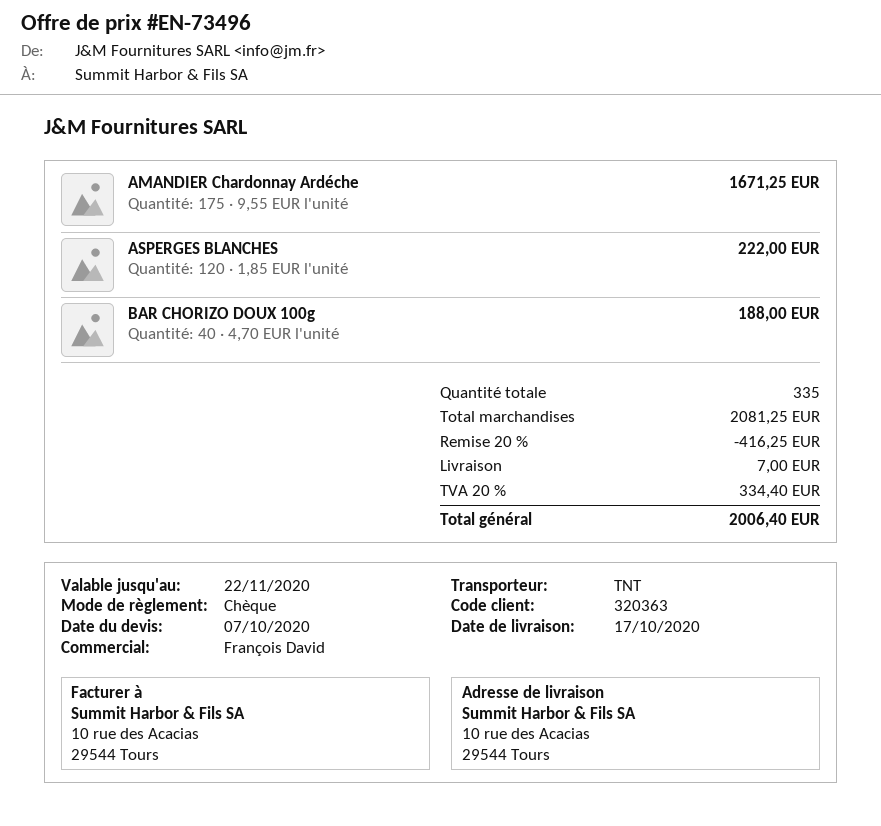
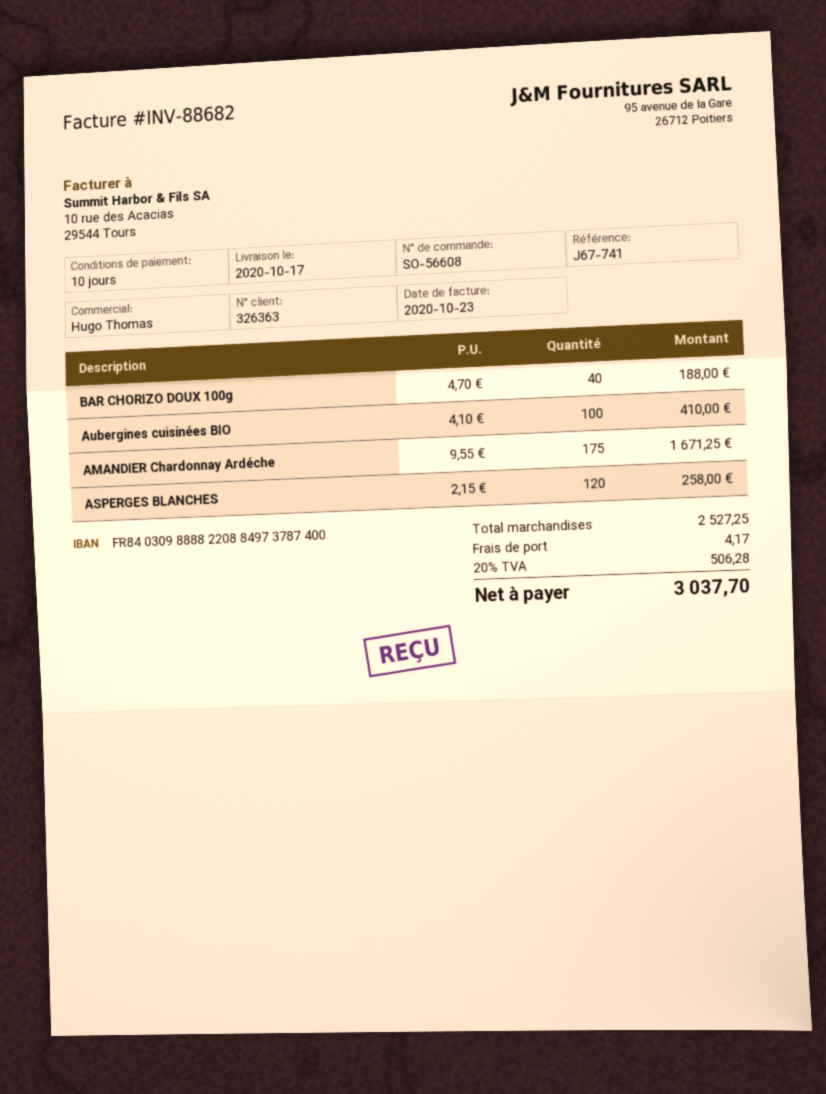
customer number: 320363 -> 326363
sales rep: François David -> Hugo Thomas
ASPERGES BLANCHES: 120 x 1.85 = 222.00 -> 120 x 2.15 = 258.00
Aubergines cuisinées BIO: none -> 100 x 4.10 = 410.00
subtotal: 2081.25 -> 2527.25
discount: 20% = 416.25 -> none
shipping: 7.00 -> 4.17
tax: 20% = 334.40 -> 20% = 506.28
total: 2006.40 -> 3037.70

